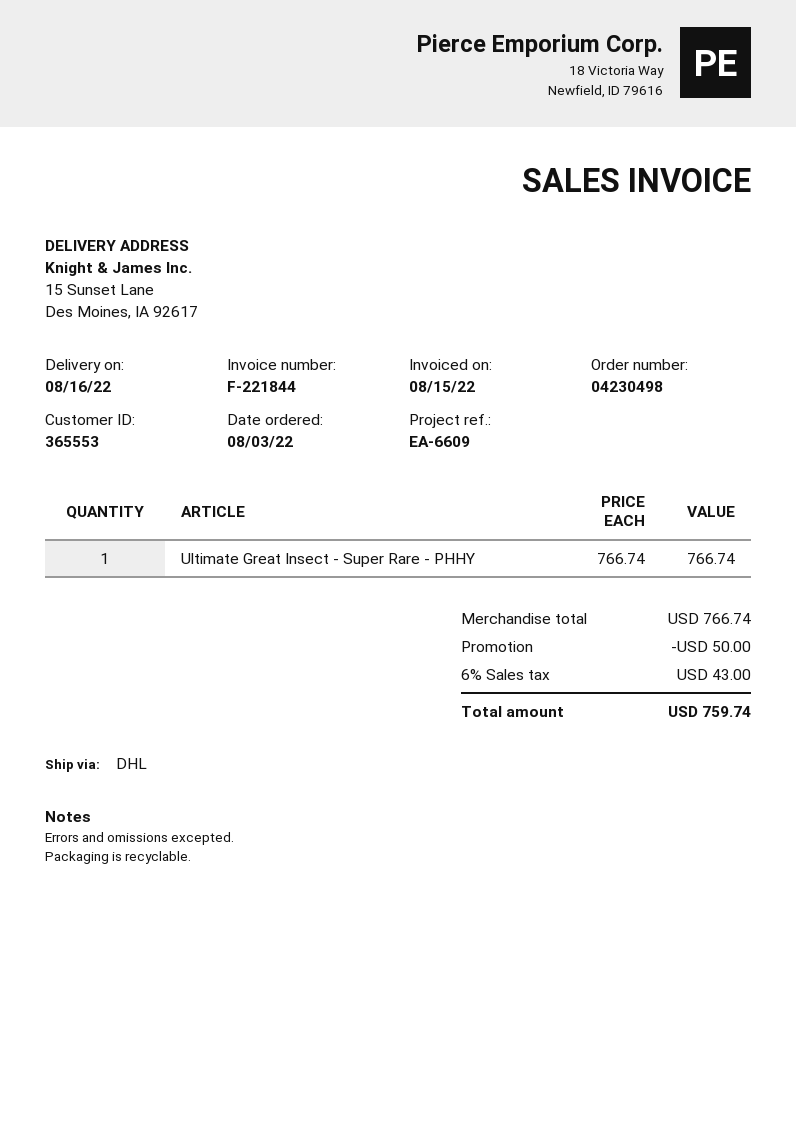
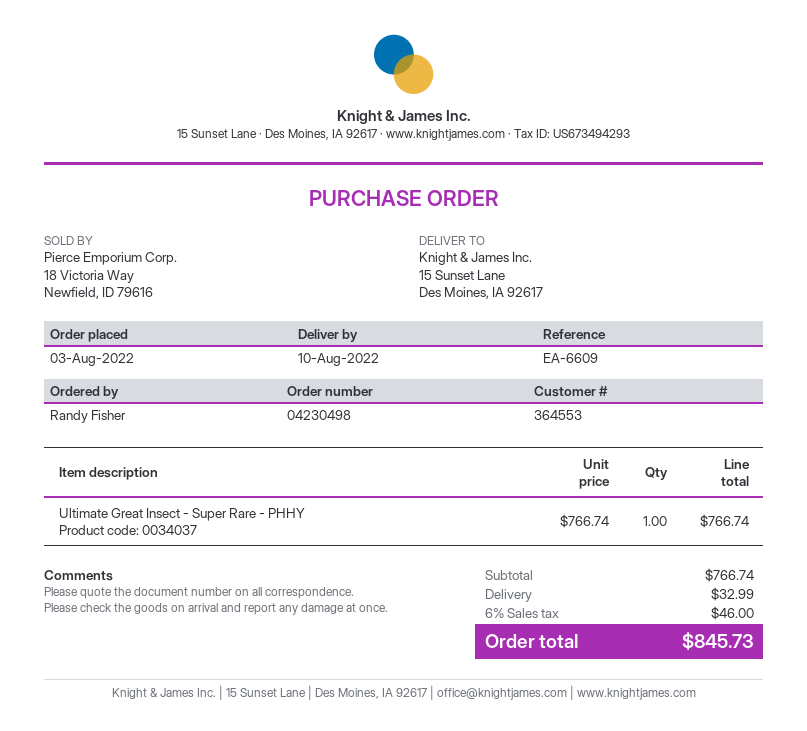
delivery date: 2022-08-16 -> 2022-08-10
customer number: 365553 -> 364553
discount: 50.00 -> none
shipping: none -> 32.99
tax: 6% = 43.00 -> 6% = 46.00
total: 759.74 -> 845.73

